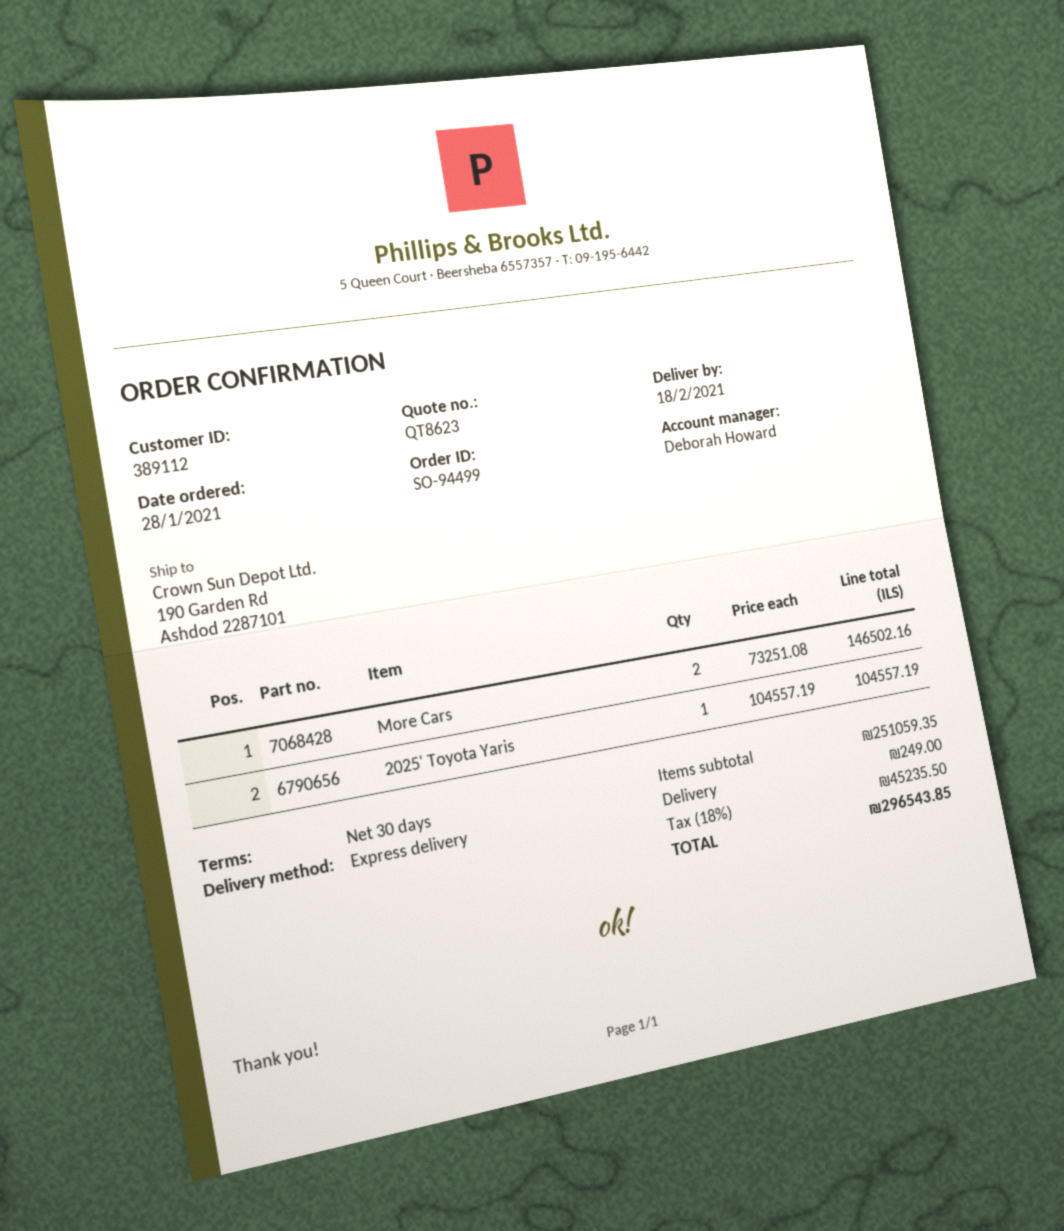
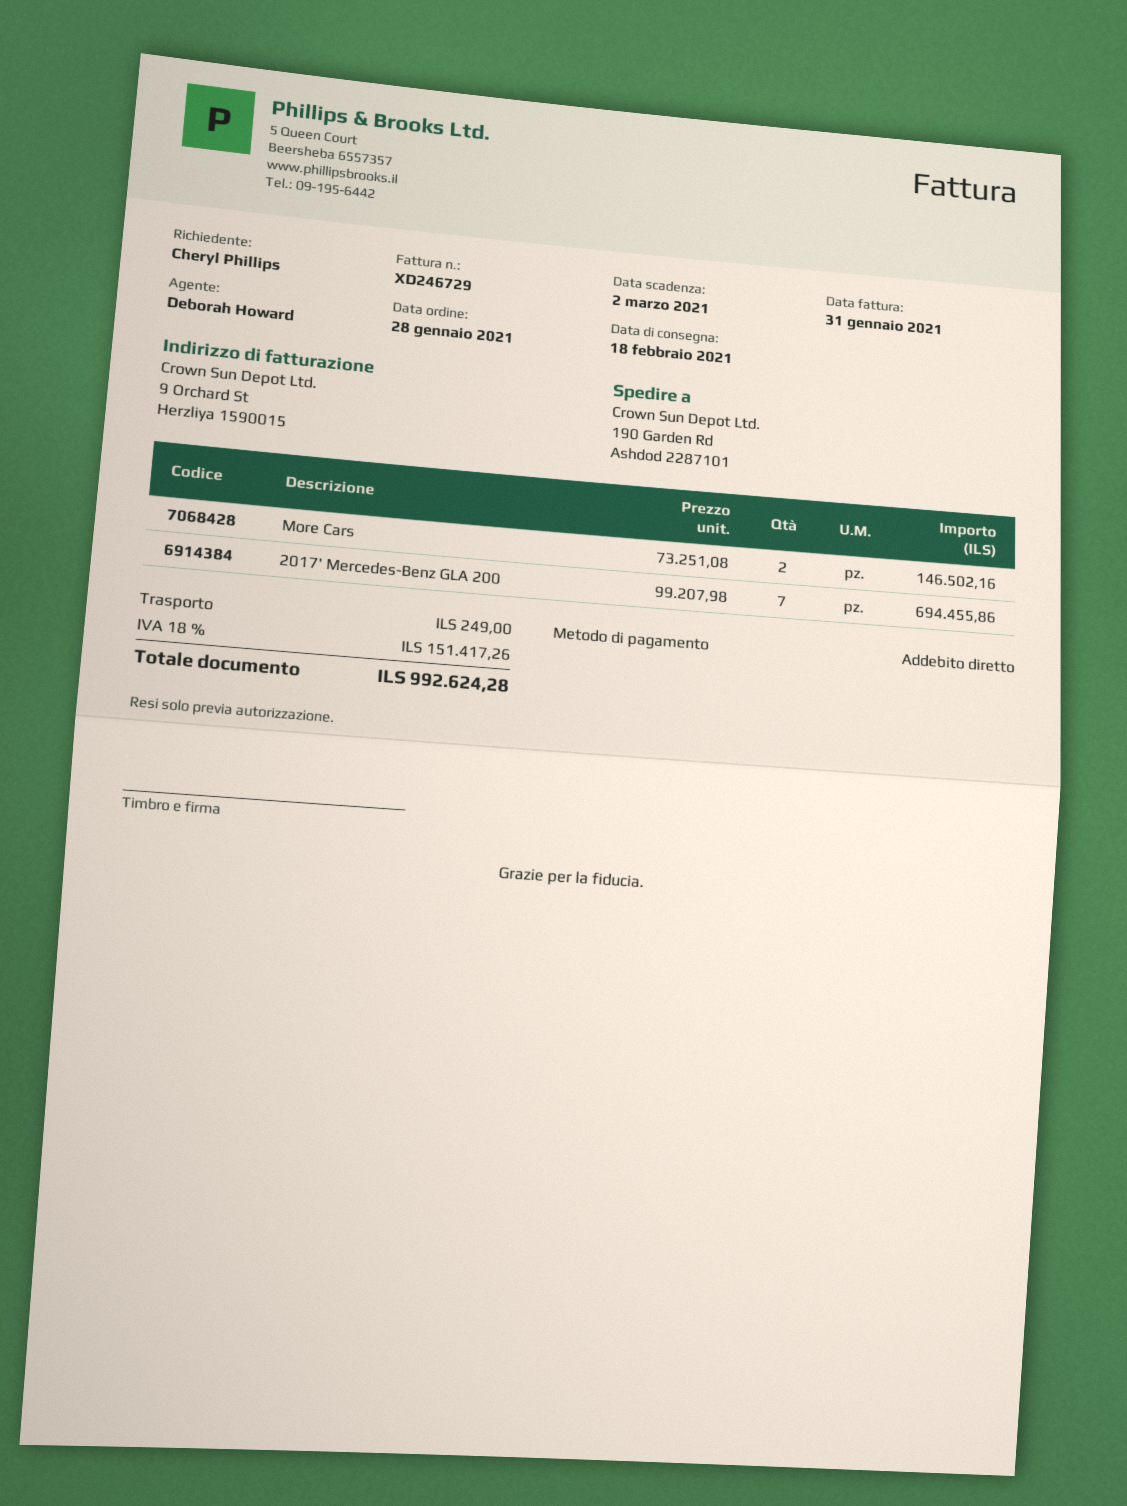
2025' Toyota Yaris: 1 x 104557.19 = 104557.19 -> none
2017' Mercedes-Benz GLA 200: none -> 7 x 99207.98 = 694455.86
tax: 18% = 45235.50 -> 18% = 151417.26
total: 296543.85 -> 992624.28

